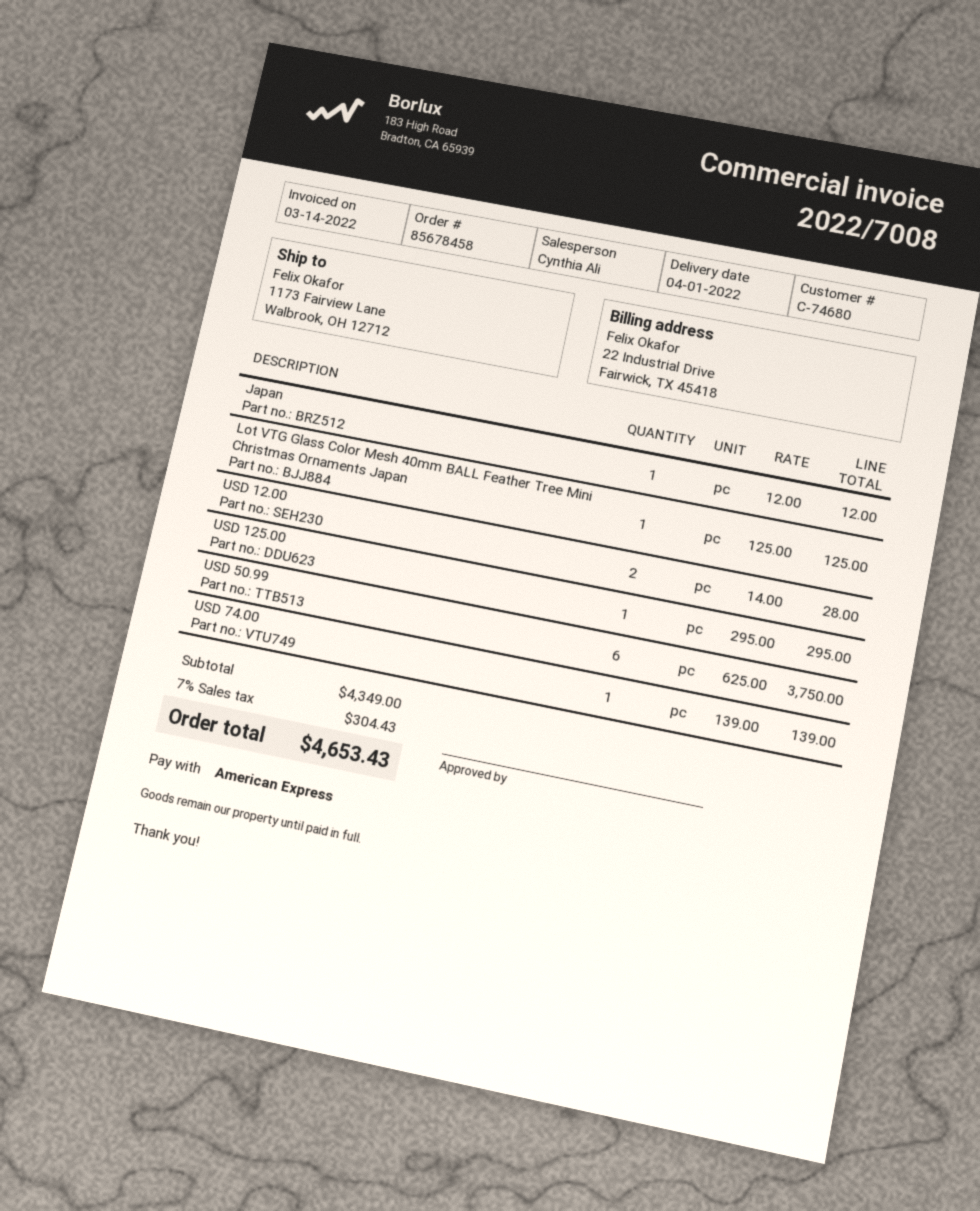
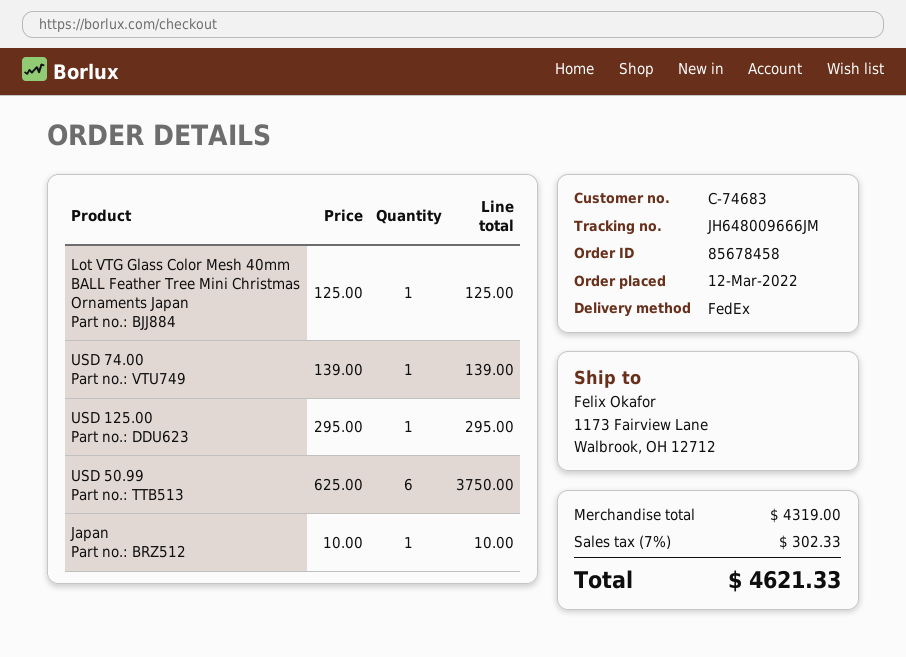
customer number: C-74680 -> C-74683
Japan: 1 x 12.00 = 12.00 -> 1 x 10.00 = 10.00
USD 12.00: 2 x 14.00 = 28.00 -> none
subtotal: 4349.00 -> 4319.00
tax: 7% = 304.43 -> 7% = 302.33
total: 4653.43 -> 4621.33

